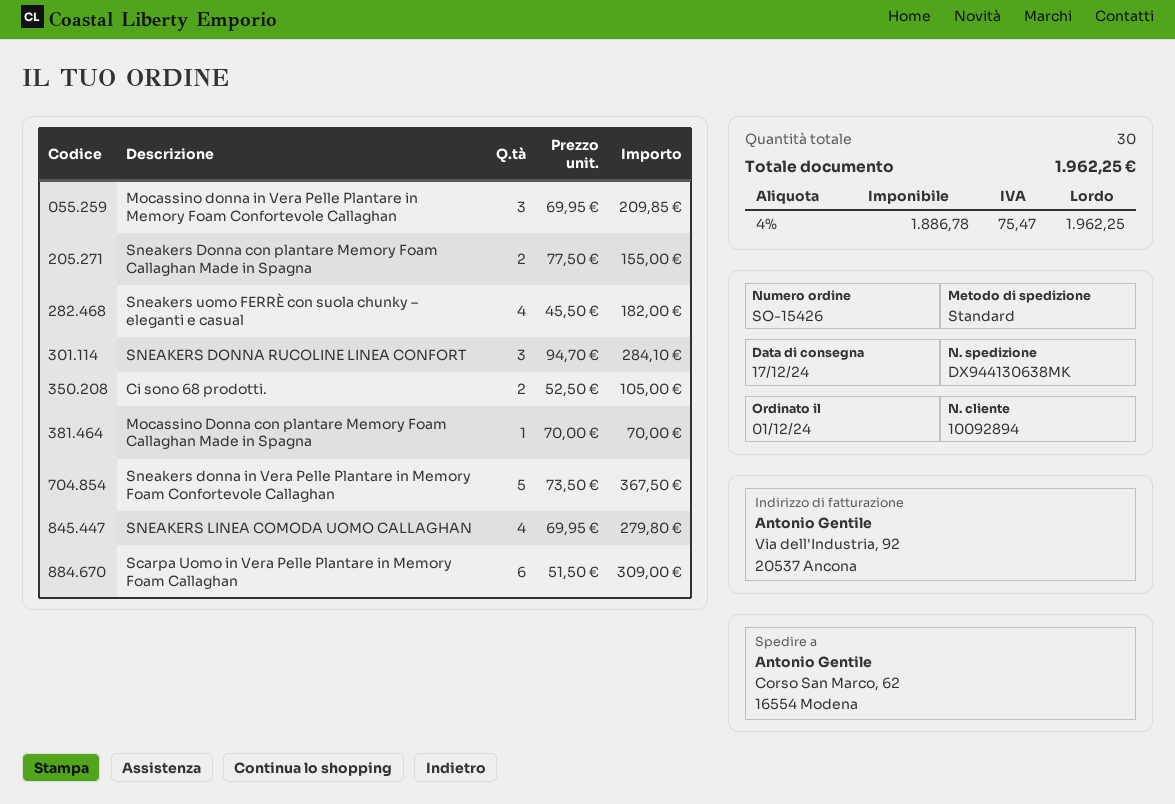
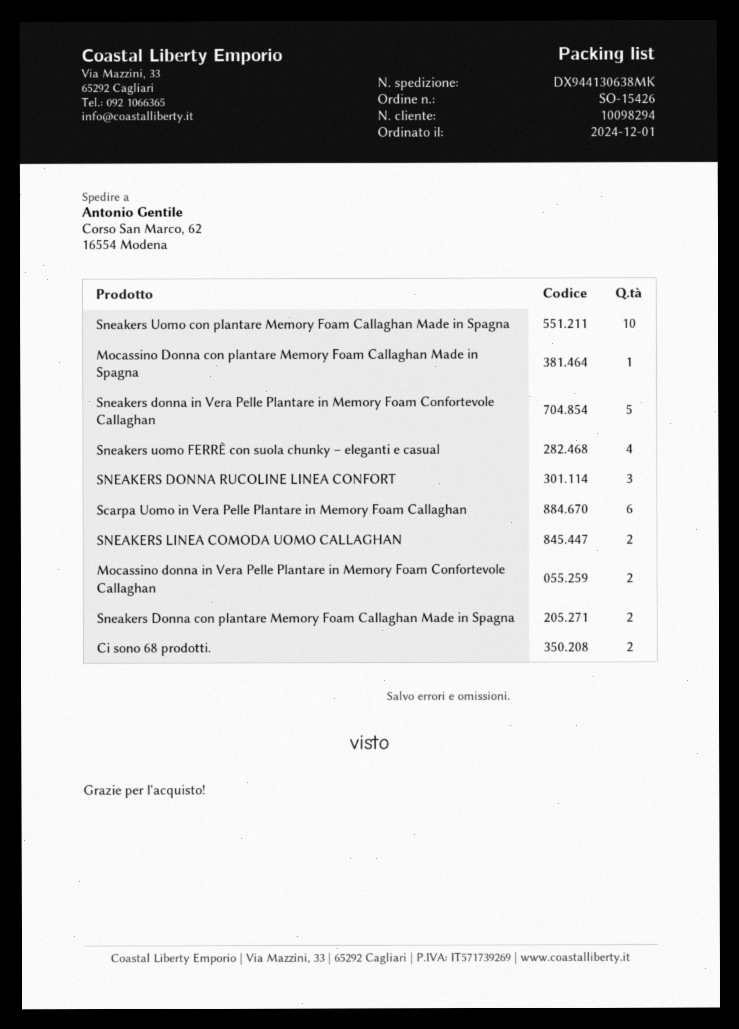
customer number: 10092894 -> 10098294
Mocassino donna in Vera Pelle Plantare in Memory Foam Confortevole Callaghan: 3 -> 2
SNEAKERS LINEA COMODA UOMO CALLAGHAN: 4 -> 2
Sneakers Uomo con plantare Memory Foam Callaghan Made in Spagna: none -> 10

